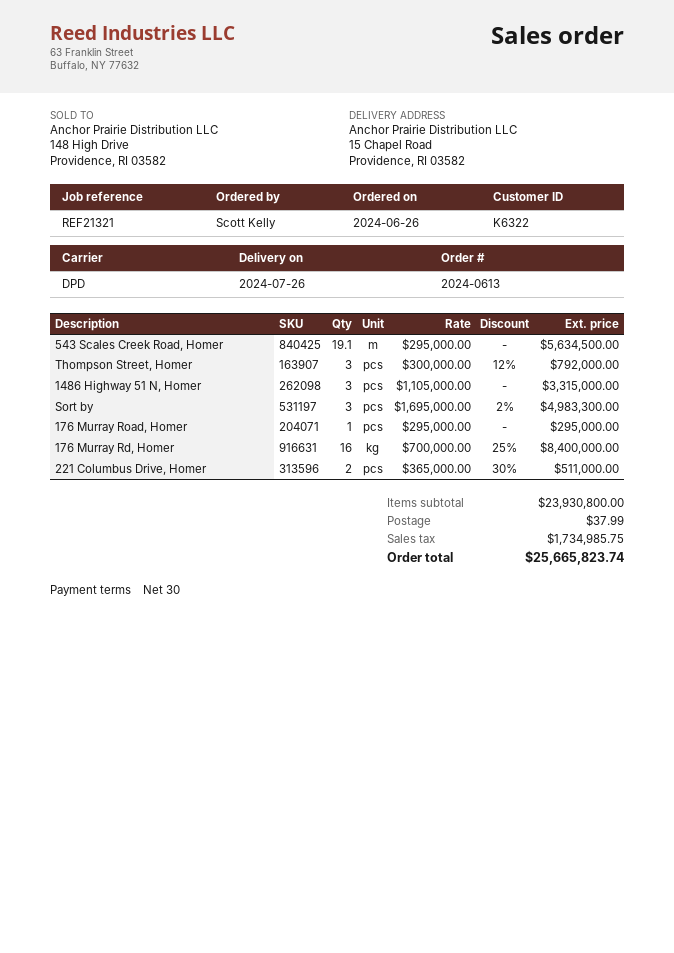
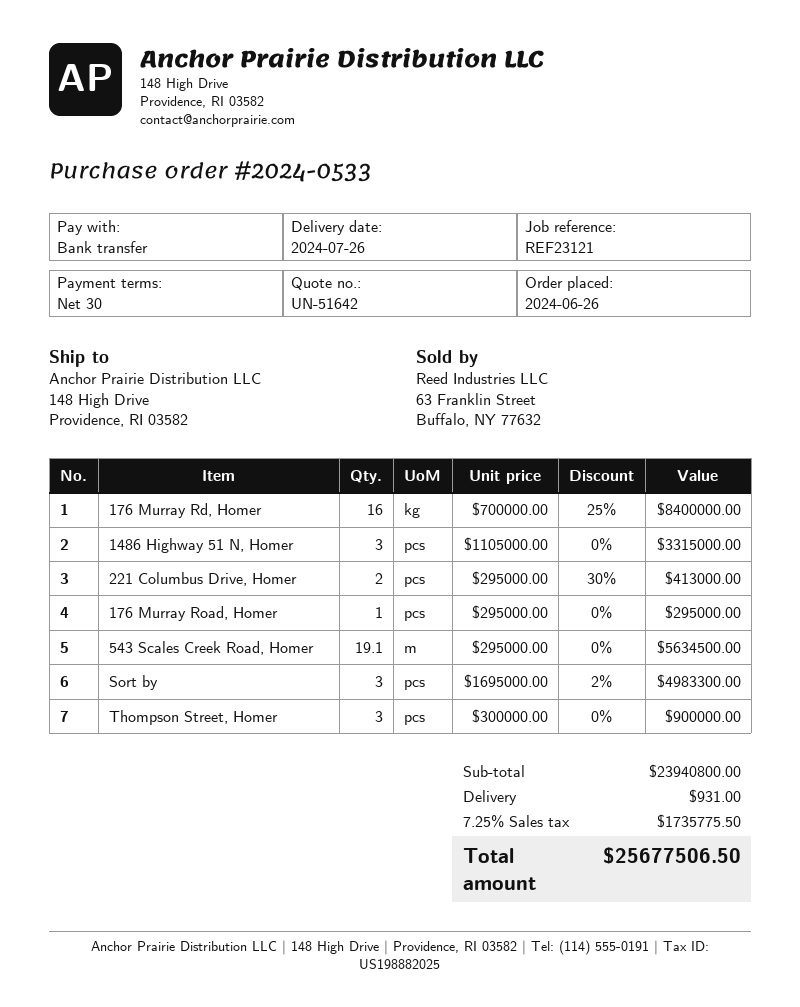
order number: 2024-0613 -> 2024-0533
reference: REF21321 -> REF23121
ship to: 15 Chapel Road, Providence, RI 03582 -> 148 High Drive, Providence, RI 03582
Thompson Street, Homer: 3 x 300000.00 - 12% = 792000.00 -> 3 x 300000.00 = 900000.00
221 Columbus Drive, Homer: 2 x 365000.00 - 30% = 511000.00 -> 2 x 295000.00 - 30% = 413000.00
subtotal: 23930800.00 -> 23940800.00
shipping: 37.99 -> 931.00
tax: 1734985.75 -> 1735775.50
total: 25665823.74 -> 25677506.50

